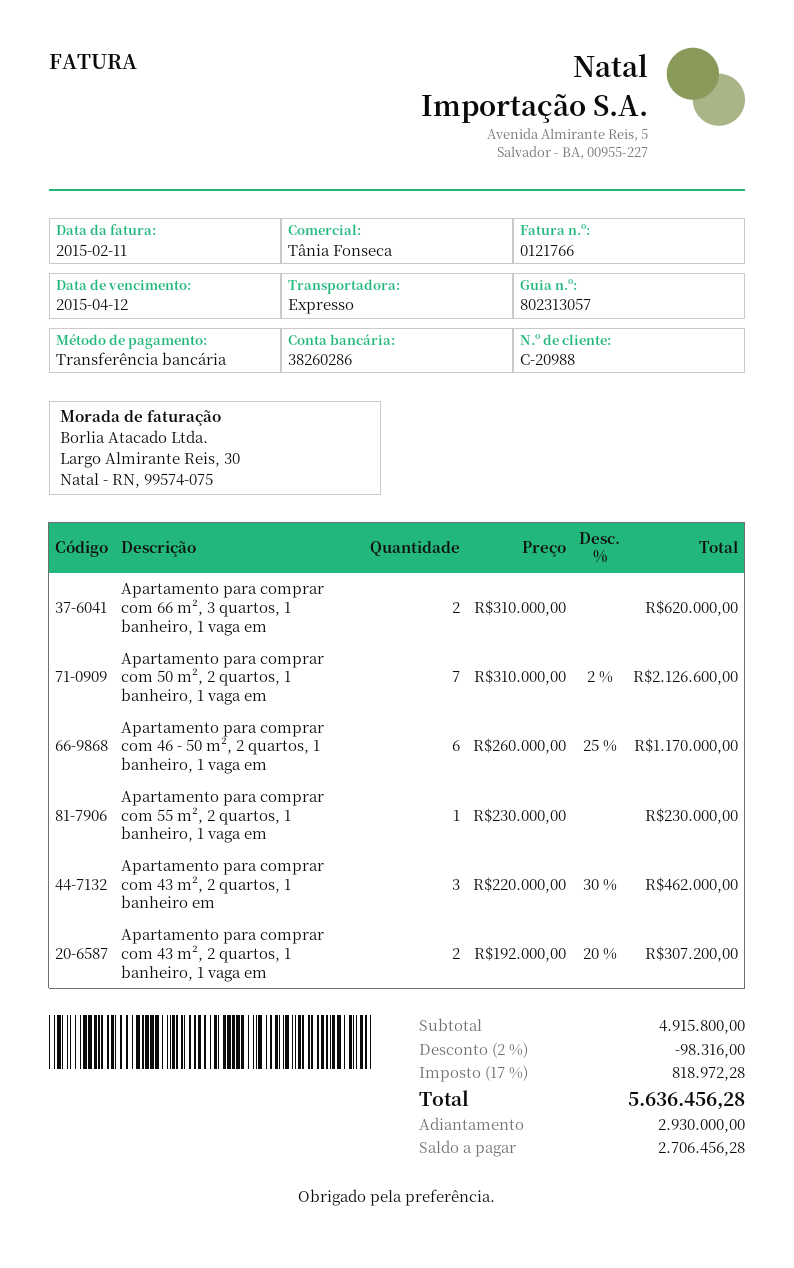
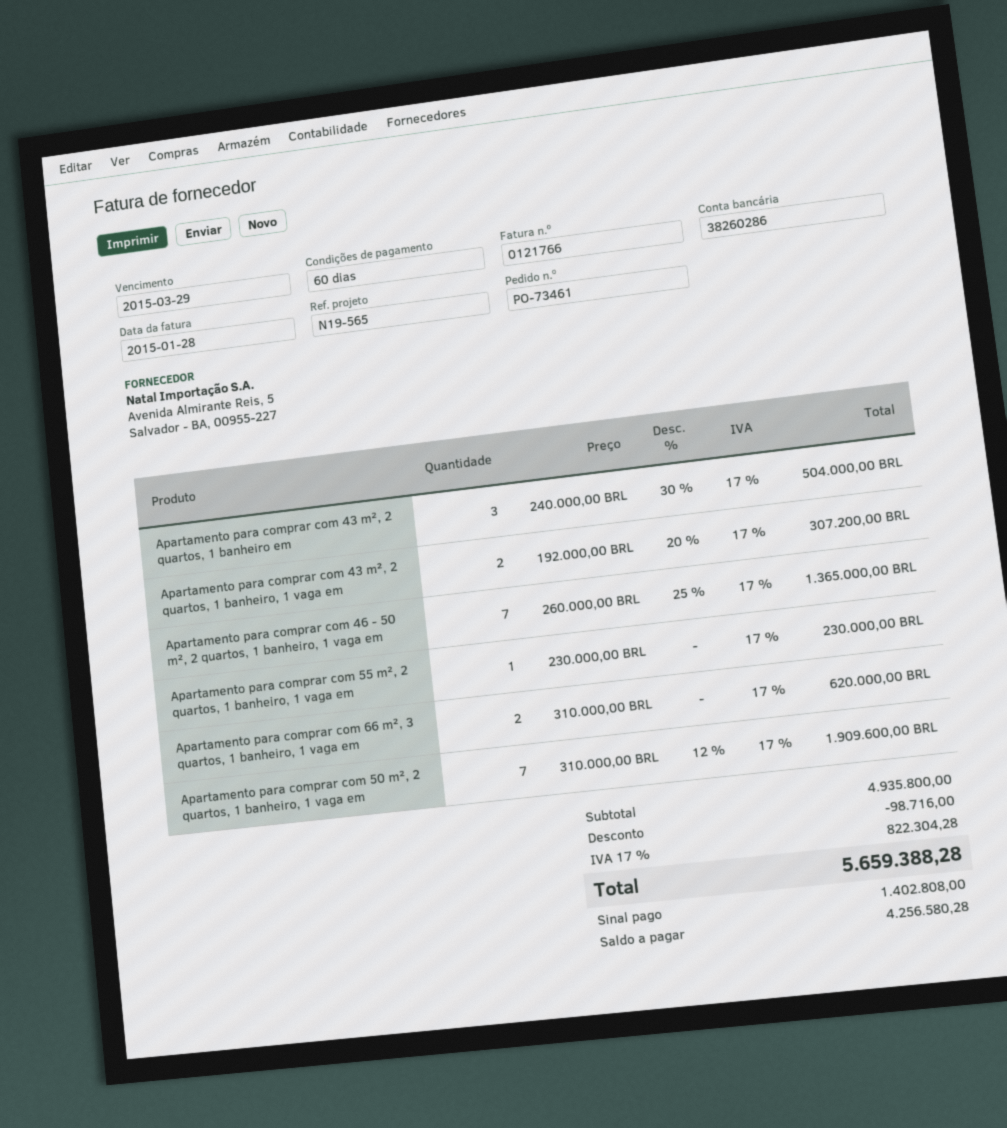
invoice date: 2015-02-11 -> 2015-01-28
due date: 2015-04-12 -> 2015-03-29
Apartamento para comprar com 50 m², 2 quartos, 1 banheiro, 1 vaga em: 7 x 310000.00 - 2% = 2126600.00 -> 7 x 310000.00 - 12% = 1909600.00
Apartamento para comprar com 46 - 50 m², 2 quartos, 1 banheiro, 1 vaga em: 6 x 260000.00 - 25% = 1170000.00 -> 7 x 260000.00 - 25% = 1365000.00
Apartamento para comprar com 43 m², 2 quartos, 1 banheiro em: 3 x 220000.00 - 30% = 462000.00 -> 3 x 240000.00 - 30% = 504000.00
subtotal: 4915800.00 -> 4935800.00
discount: 98316.00 -> 98716.00
tax: 17% = 818972.28 -> 17% = 822304.28
total: 5636456.28 -> 5659388.28
deposit: 2930000.00 -> 1402808.00
balance: 2706456.28 -> 4256580.28

